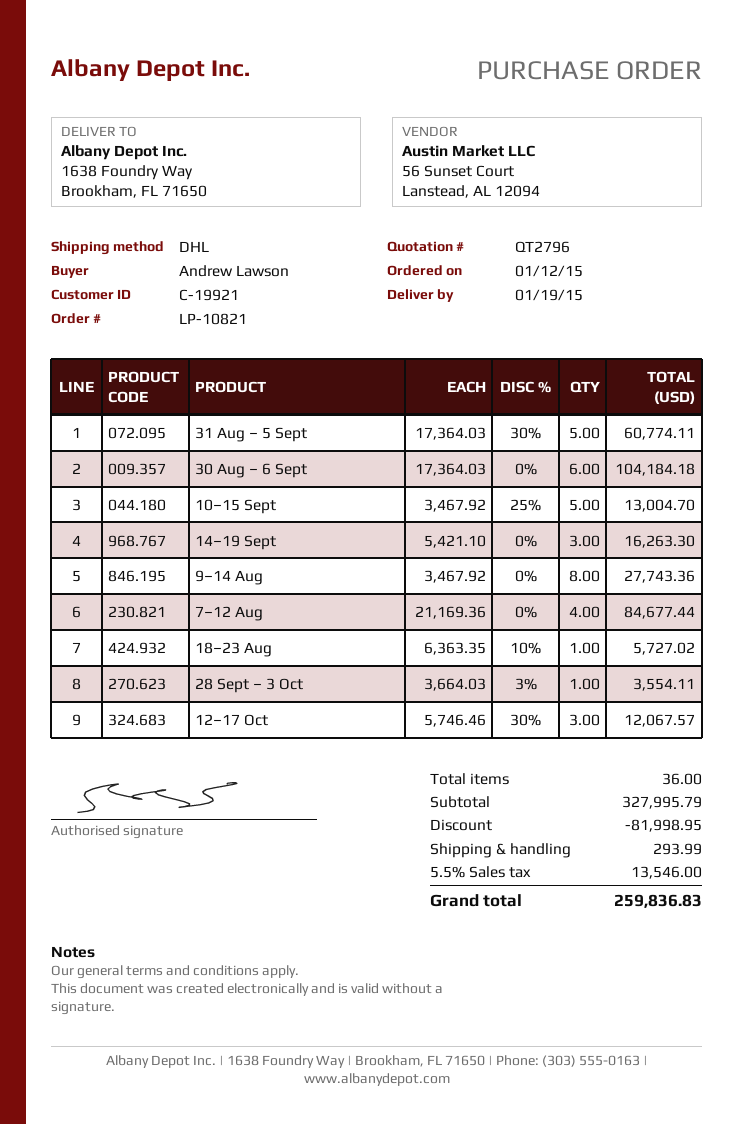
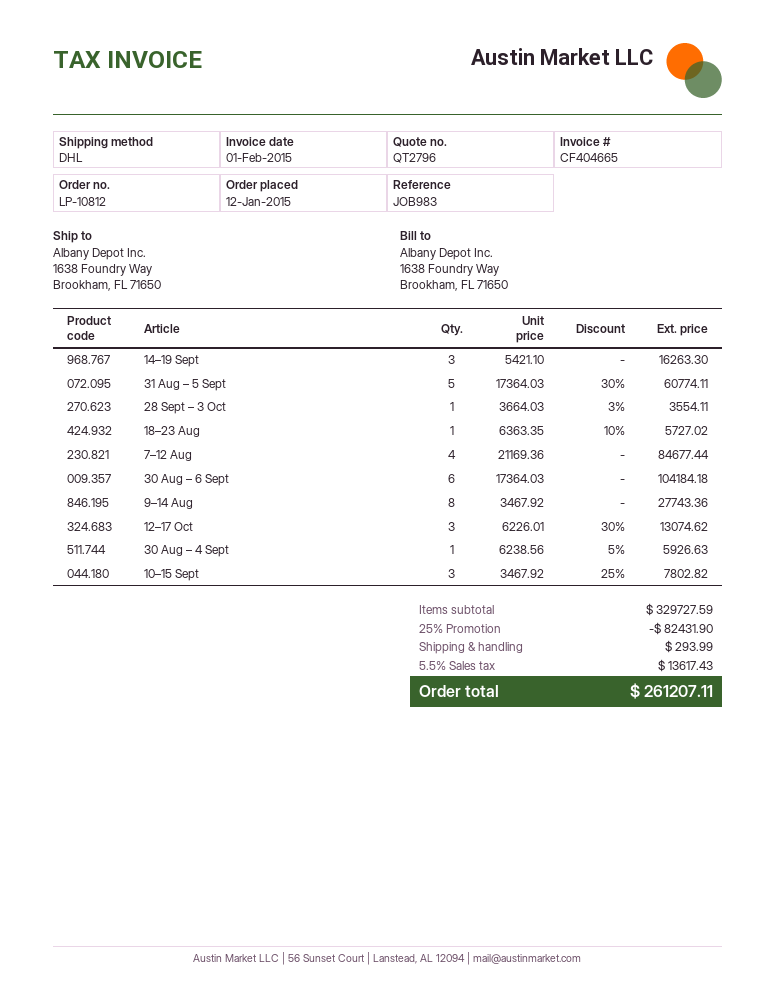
order number: LP-10821 -> LP-10812
10–15 Sept: 5 x 3467.92 - 25% = 13004.70 -> 3 x 3467.92 - 25% = 7802.82
12–17 Oct: 3 x 5746.46 - 30% = 12067.57 -> 3 x 6226.01 - 30% = 13074.62
30 Aug – 4 Sept: none -> 1 x 6238.56 - 5% = 5926.63
subtotal: 327995.79 -> 329727.59
discount: 81998.95 -> 82431.90
tax: 5.5% = 13546.00 -> 5.5% = 13617.43
total: 259836.83 -> 261207.11

